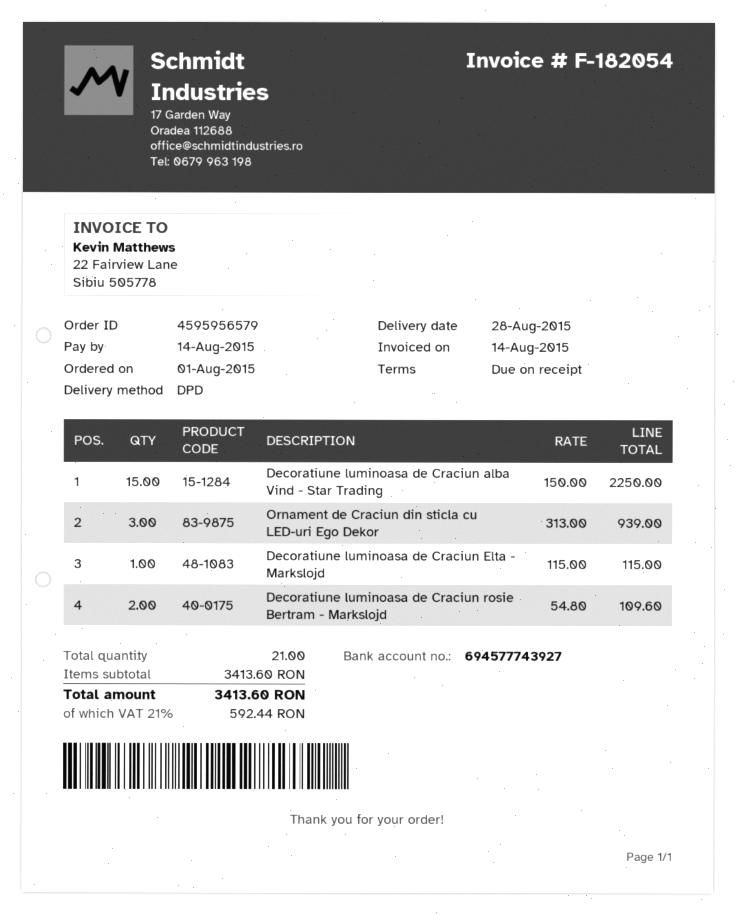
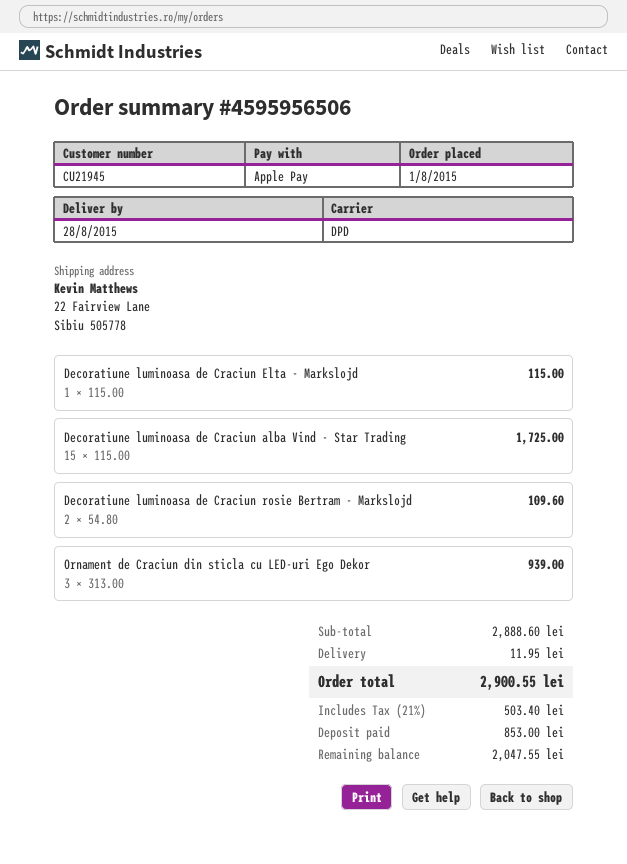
order number: 4595956579 -> 4595956506
Decoratiune luminoasa de Craciun alba Vind - Star Trading: 15 x 150.00 = 2250.00 -> 15 x 115.00 = 1725.00
subtotal: 3413.60 -> 2888.60
shipping: none -> 11.95
tax: 21% = 592.44 -> 21% = 503.40
total: 3413.60 -> 2900.55

